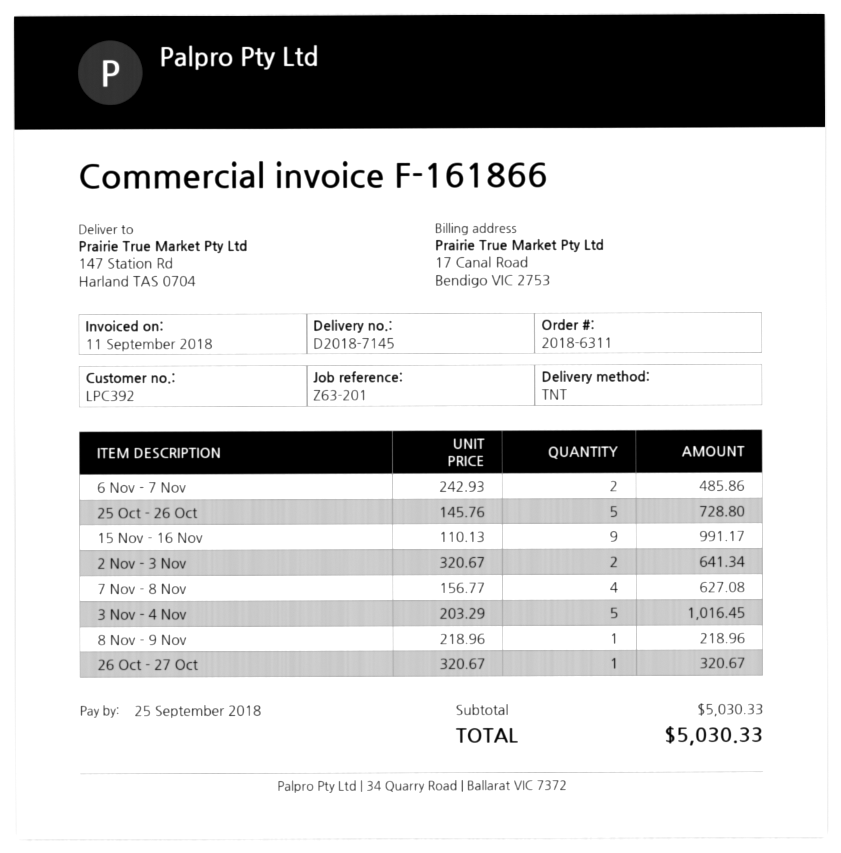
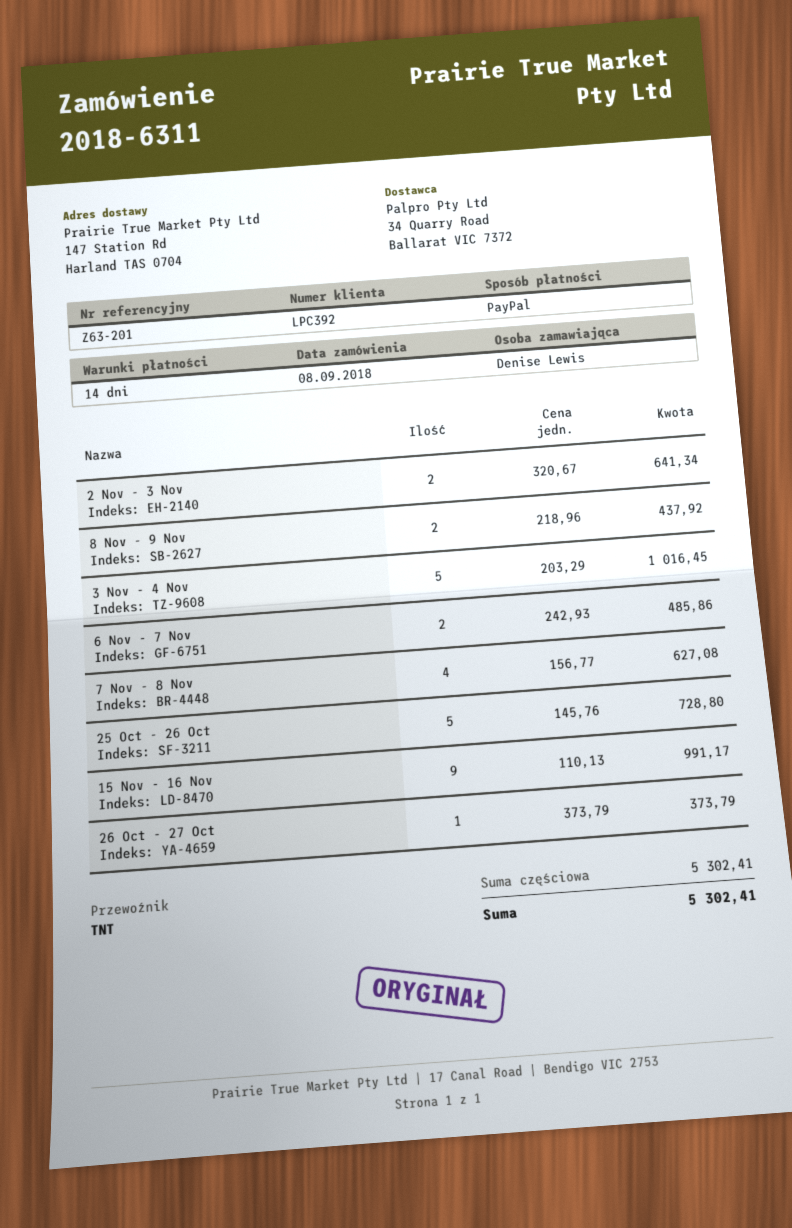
8 Nov - 9 Nov: 1 x 218.96 = 218.96 -> 2 x 218.96 = 437.92
26 Oct - 27 Oct: 1 x 320.67 = 320.67 -> 1 x 373.79 = 373.79
subtotal: 5030.33 -> 5302.41
total: 5030.33 -> 5302.41

